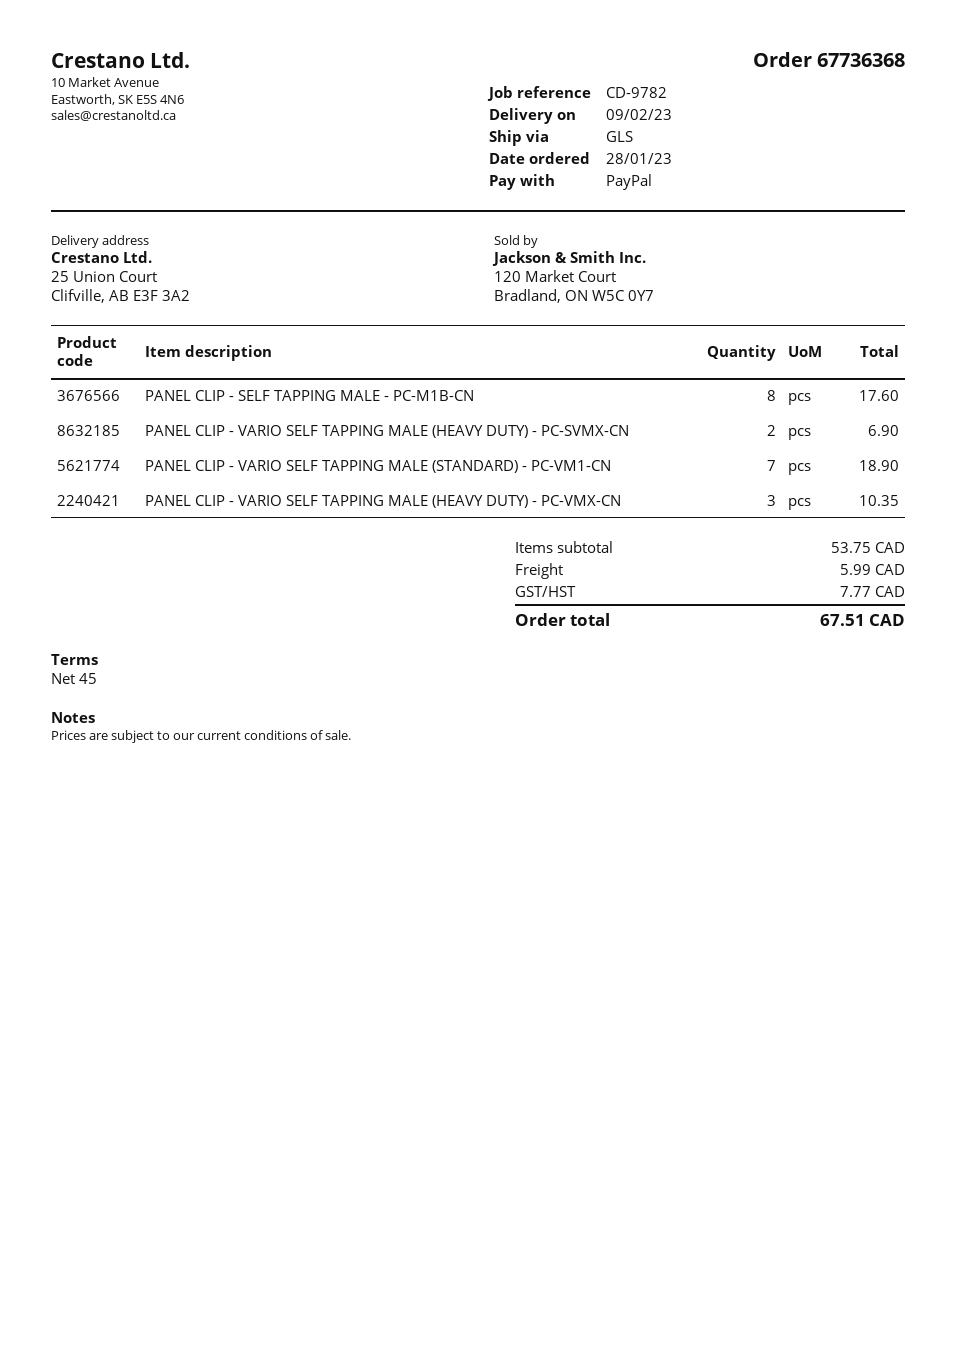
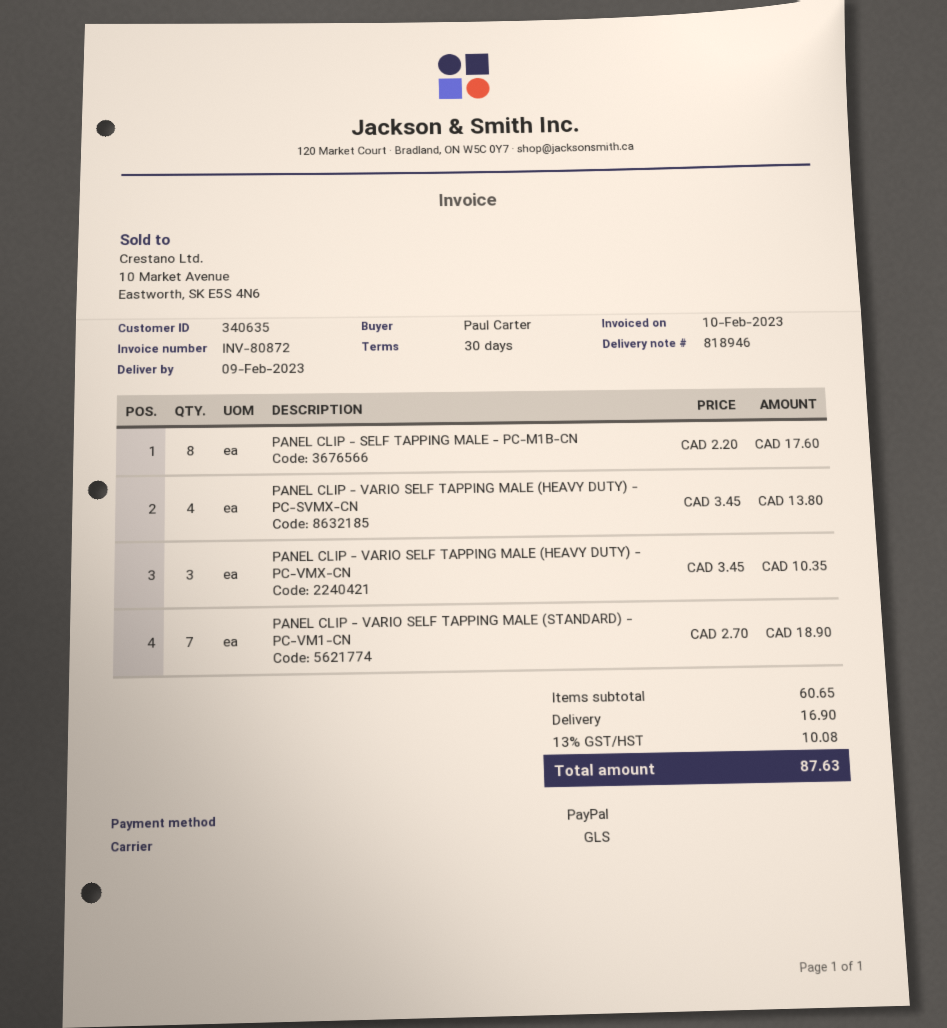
payment terms: 45 days -> 30 days
PANEL CLIP - VARIO SELF TAPPING MALE (HEAVY DUTY) - PC-SVMX-CN: 2 for 6.90 -> 4 for 13.80
subtotal: 53.75 -> 60.65
shipping: 5.99 -> 16.90
tax: 7.77 -> 10.08
total: 67.51 -> 87.63

